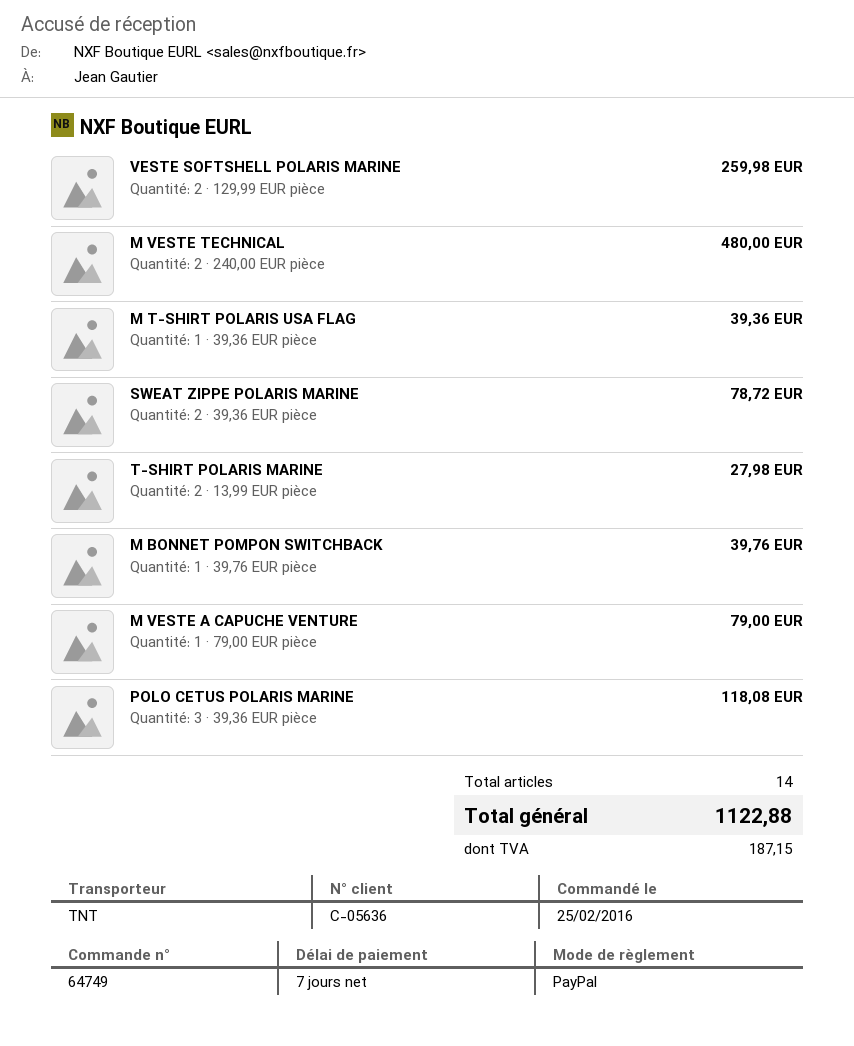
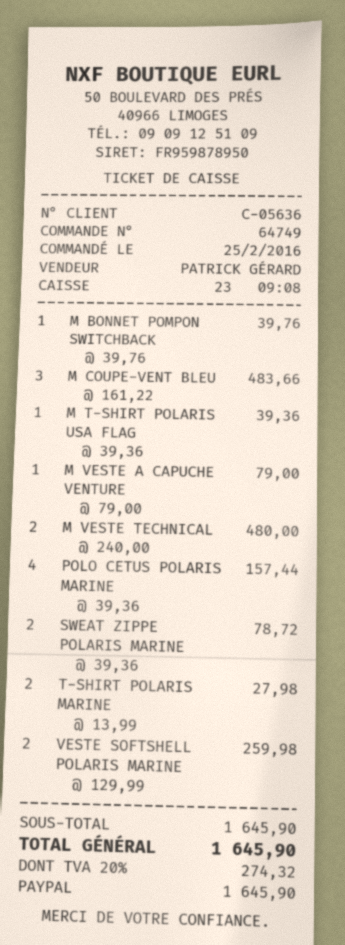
POLO CETUS POLARIS MARINE: 3 x 39.36 = 118.08 -> 4 x 39.36 = 157.44
M COUPE-VENT BLEU: none -> 3 x 161.22 = 483.66
tax: 187.15 -> 274.32
total: 1122.88 -> 1645.90

